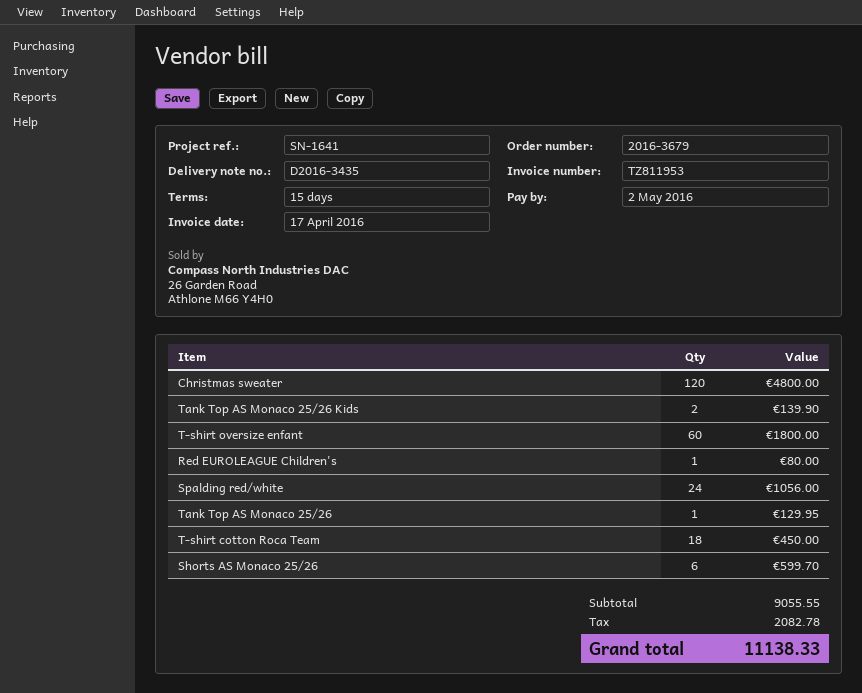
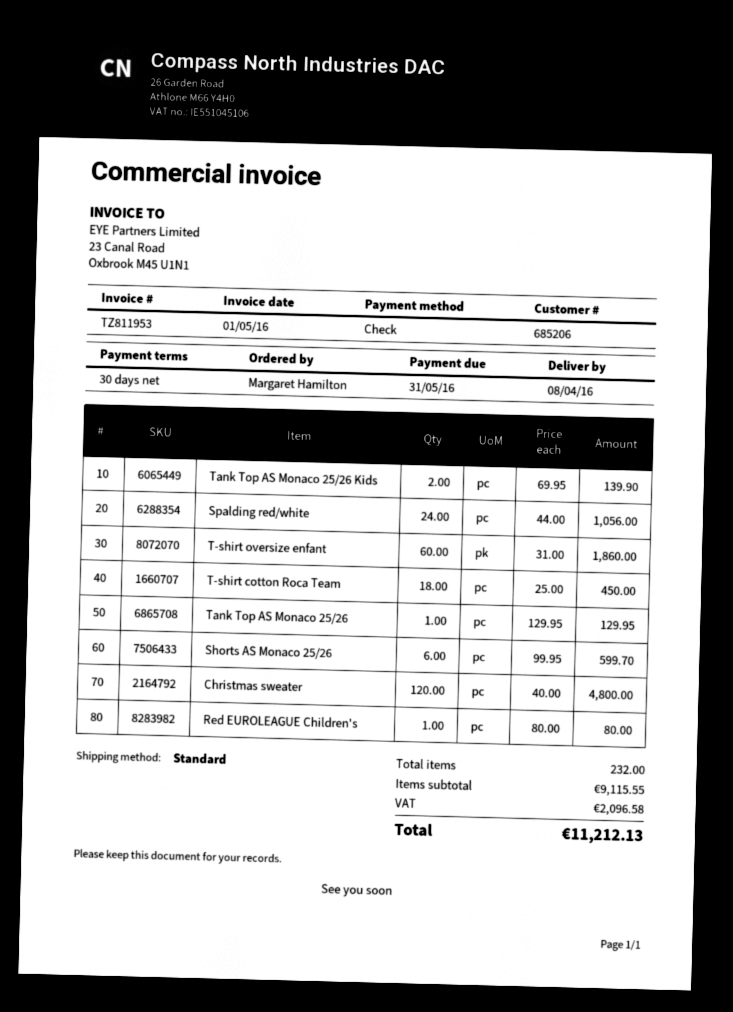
invoice date: 2016-04-17 -> 2016-05-01
payment terms: 15 days -> 30 days
due date: 2016-05-02 -> 2016-05-31
T-shirt oversize enfant: 60 for 1800.00 -> 60 for 1860.00
subtotal: 9055.55 -> 9115.55
tax: 2082.78 -> 2096.58
total: 11138.33 -> 11212.13

